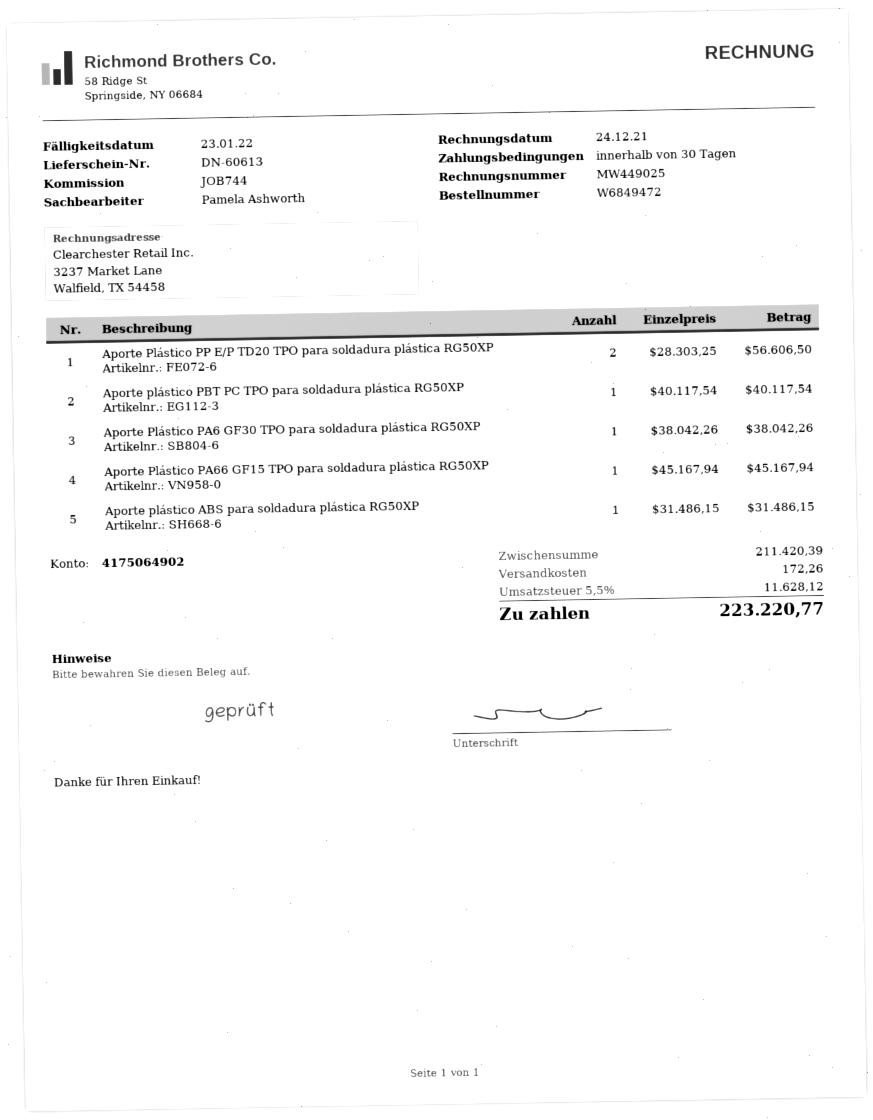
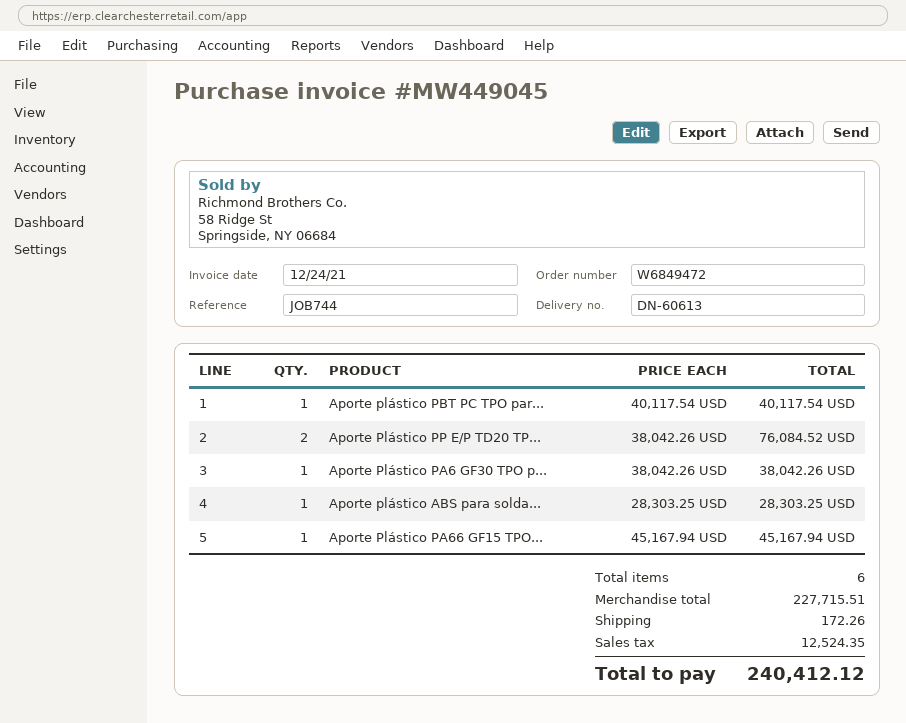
invoice number: MW449025 -> MW449045
Aporte Plástico PP E/P TD20 TPO para soldadura plástica RG50XP: 2 x 28303.25 = 56606.50 -> 2 x 38042.26 = 76084.52
Aporte plástico ABS para soldadura plástica RG50XP: 1 x 31486.15 = 31486.15 -> 1 x 28303.25 = 28303.25
subtotal: 211420.39 -> 227715.51
tax: 11628.12 -> 12524.35
total: 223220.77 -> 240412.12

